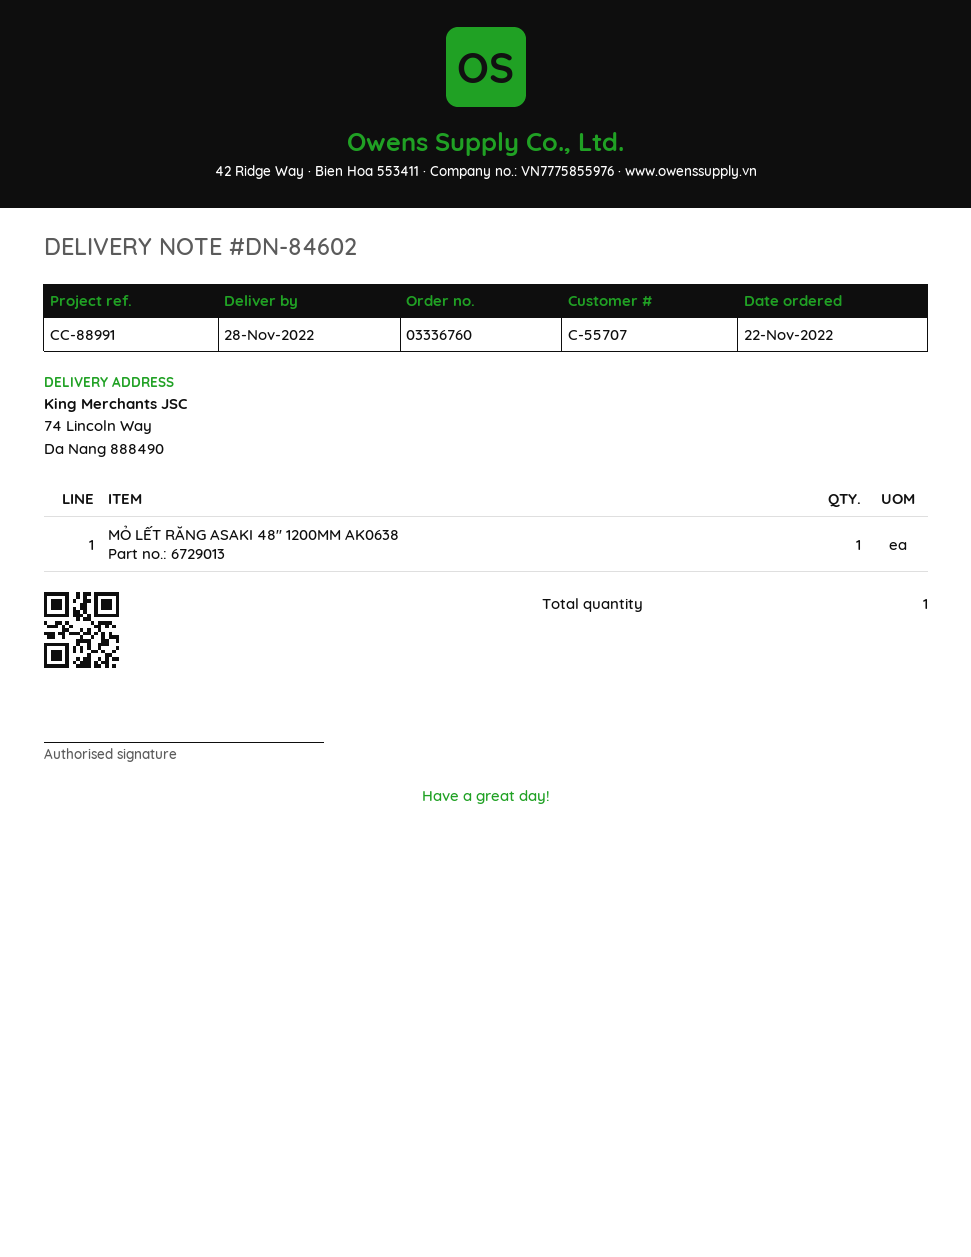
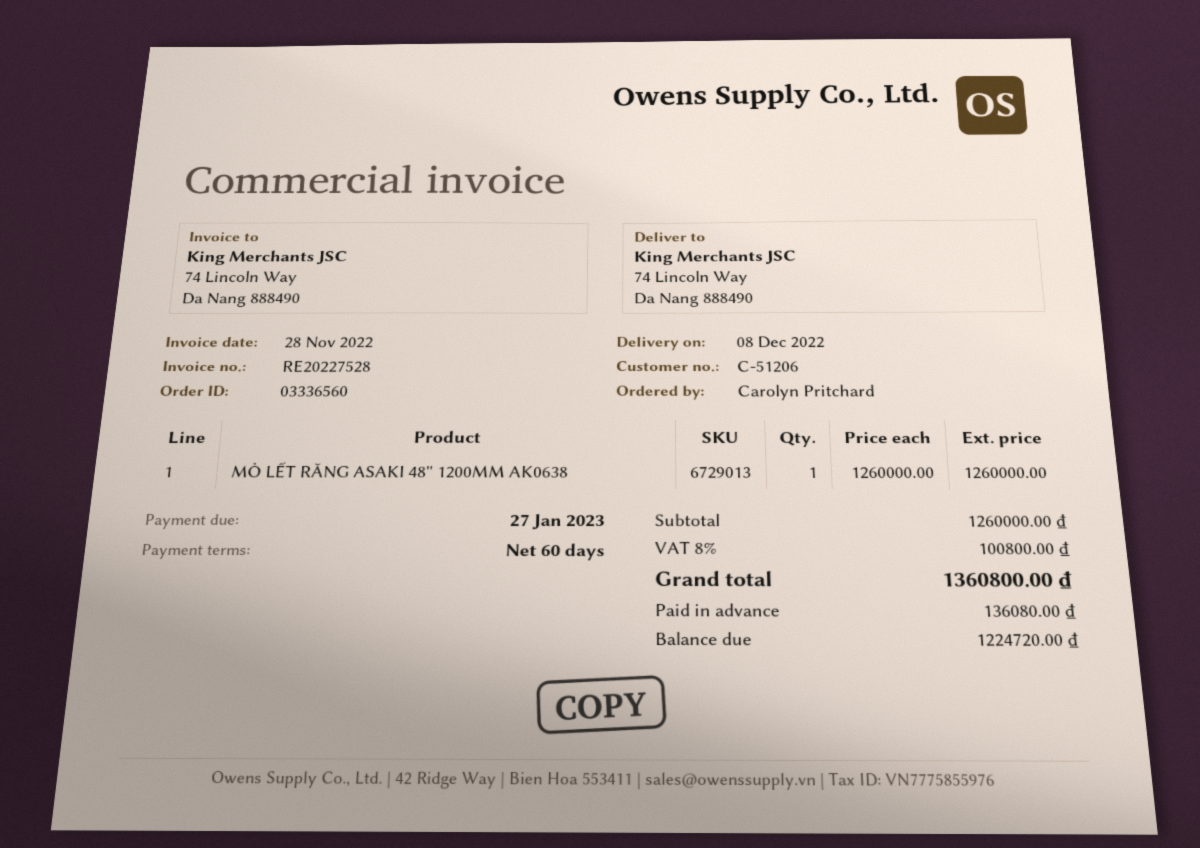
order number: 03336760 -> 03336560
delivery date: 2022-11-28 -> 2022-12-08
customer number: C-55707 -> C-51206

